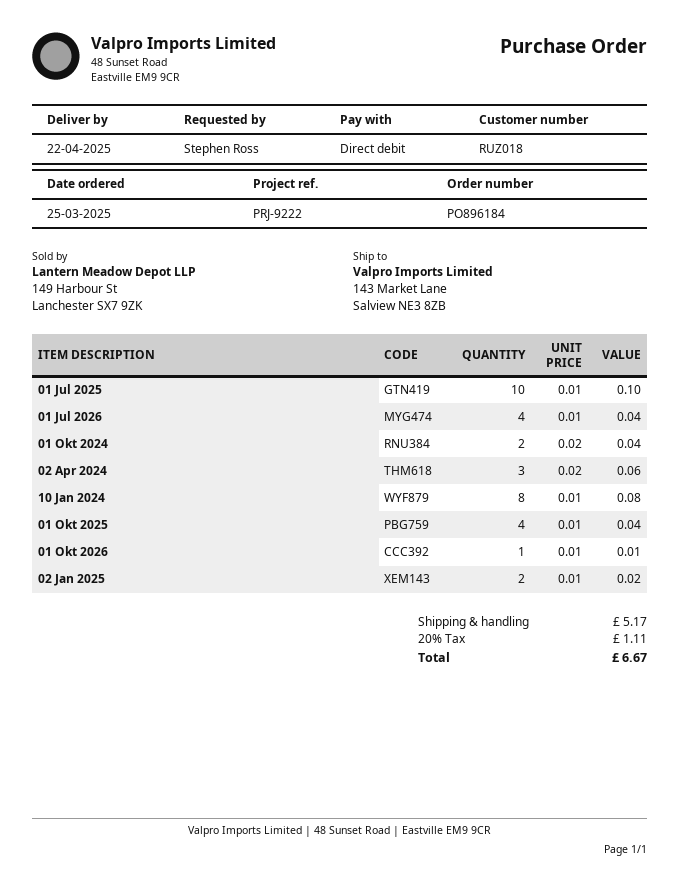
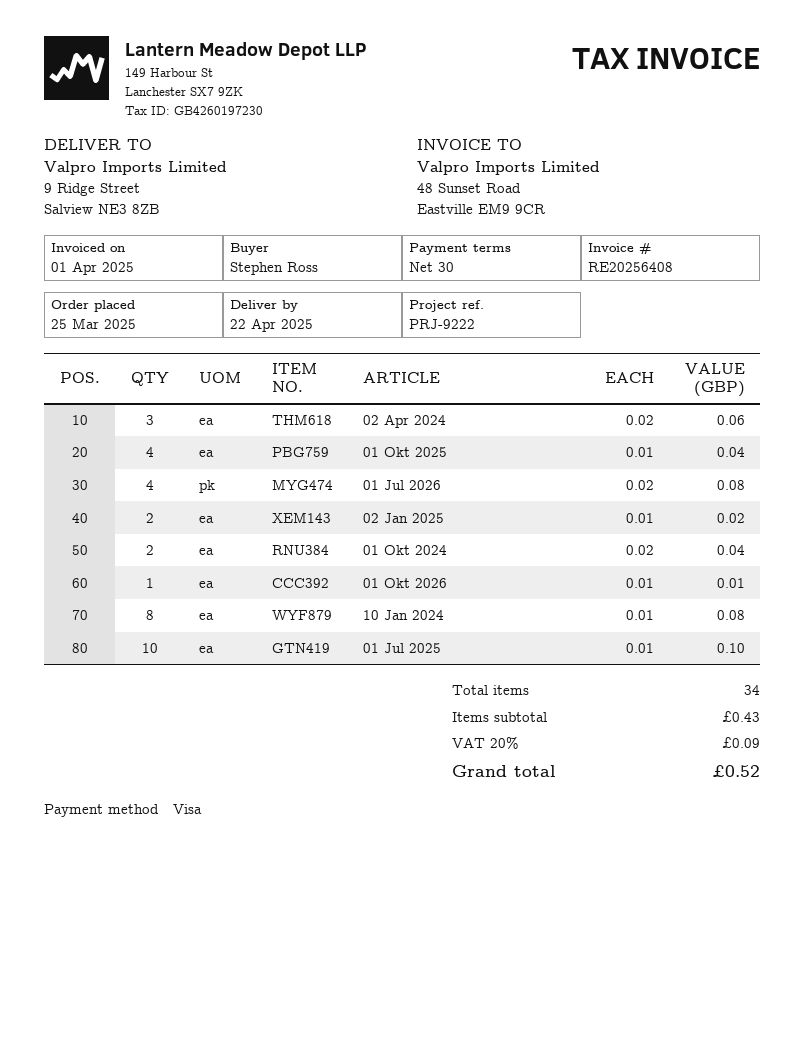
payment method: direct debit -> Visa
ship to: 143 Market Lane, Salview NE3 8ZB -> 9 Ridge Street, Salview NE3 8ZB
01 Jul 2026: 4 x 0.01 = 0.04 -> 4 x 0.02 = 0.08
shipping: 5.17 -> none
tax: 20% = 1.11 -> 20% = 0.09
total: 6.67 -> 0.52

